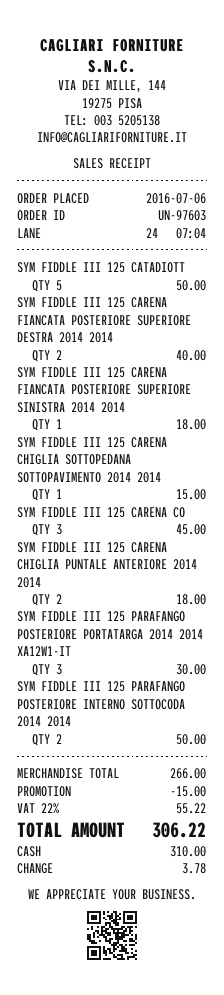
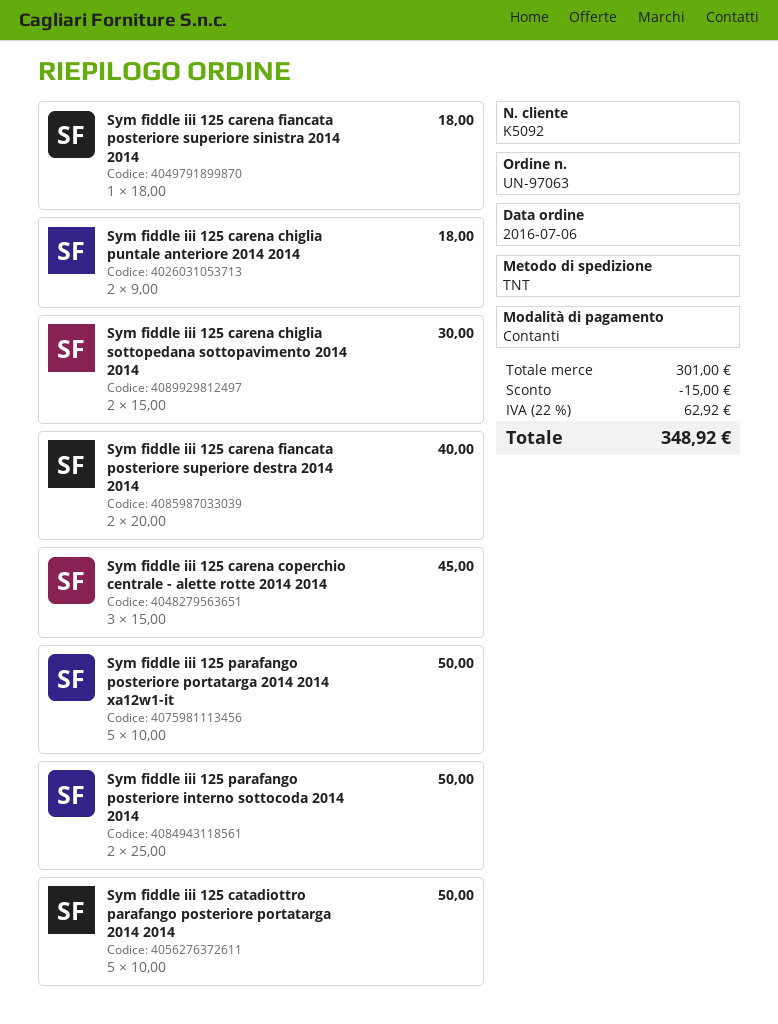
order number: UN-97603 -> UN-97063
SYM FIDDLE III 125 CARENA CHIGLIA SOTTOPEDANA SOTTOPAVIMENTO 2014 2014: 1 for 15.00 -> 2 for 30.00
SYM FIDDLE III 125 PARAFANGO POSTERIORE PORTATARGA 2014 2014 XA12W1-IT: 3 for 30.00 -> 5 for 50.00
subtotal: 266.00 -> 301.00
tax: 22% = 55.22 -> 22% = 62.92
total: 306.22 -> 348.92

